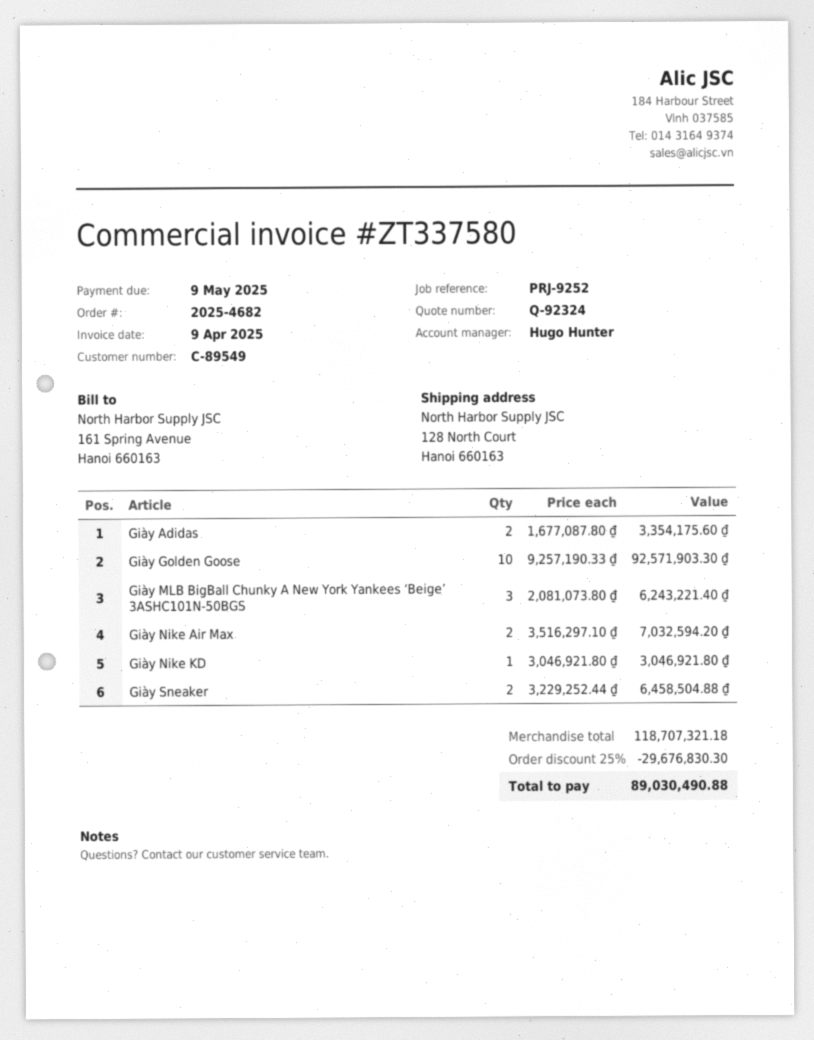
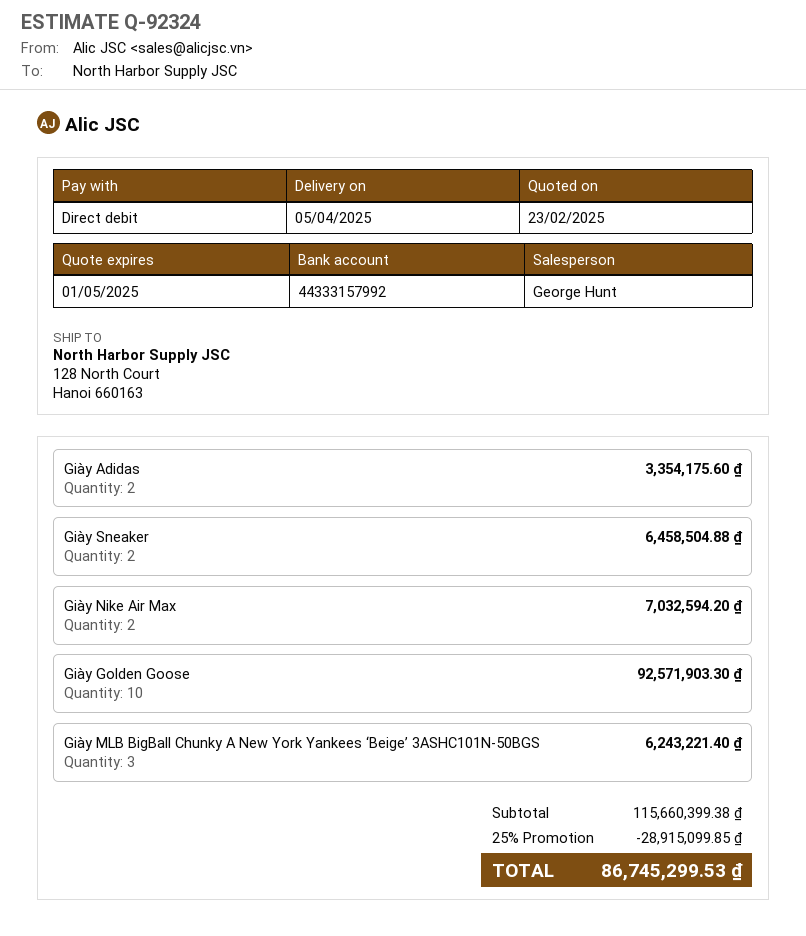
sales rep: Hugo Hunter -> George Hunt
Giày Nike KD: 1 for 3046921.80 -> none
subtotal: 118707321.18 -> 115660399.38
discount: 25% = 29676830.30 -> 25% = 28915099.85
total: 89030490.88 -> 86745299.53

